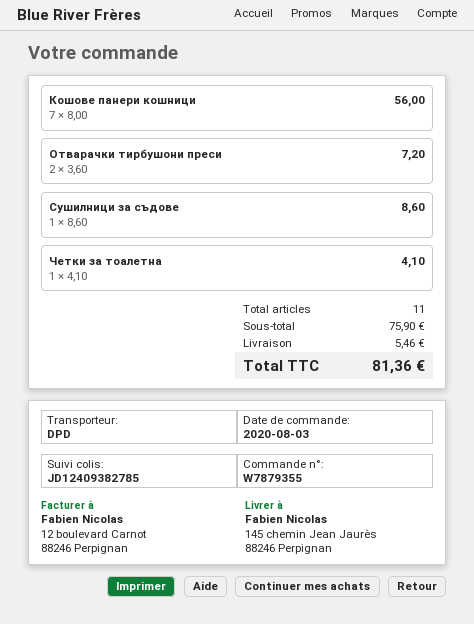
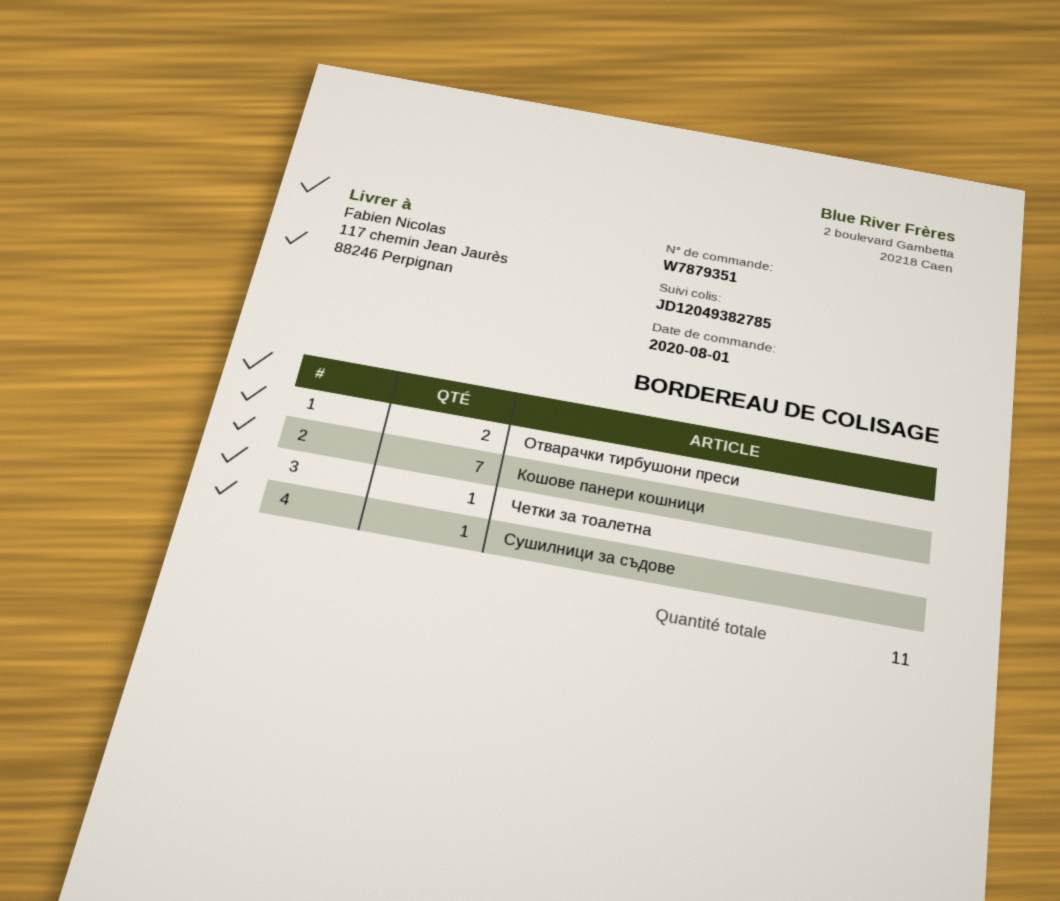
order number: W7879355 -> W7879351
order date: 2020-08-03 -> 2020-08-01
tracking number: JD12409382785 -> JD12049382785
ship to: 145 chemin Jean Jaurès, 88246 Perpignan -> 117 chemin Jean Jaurès, 88246 Perpignan

